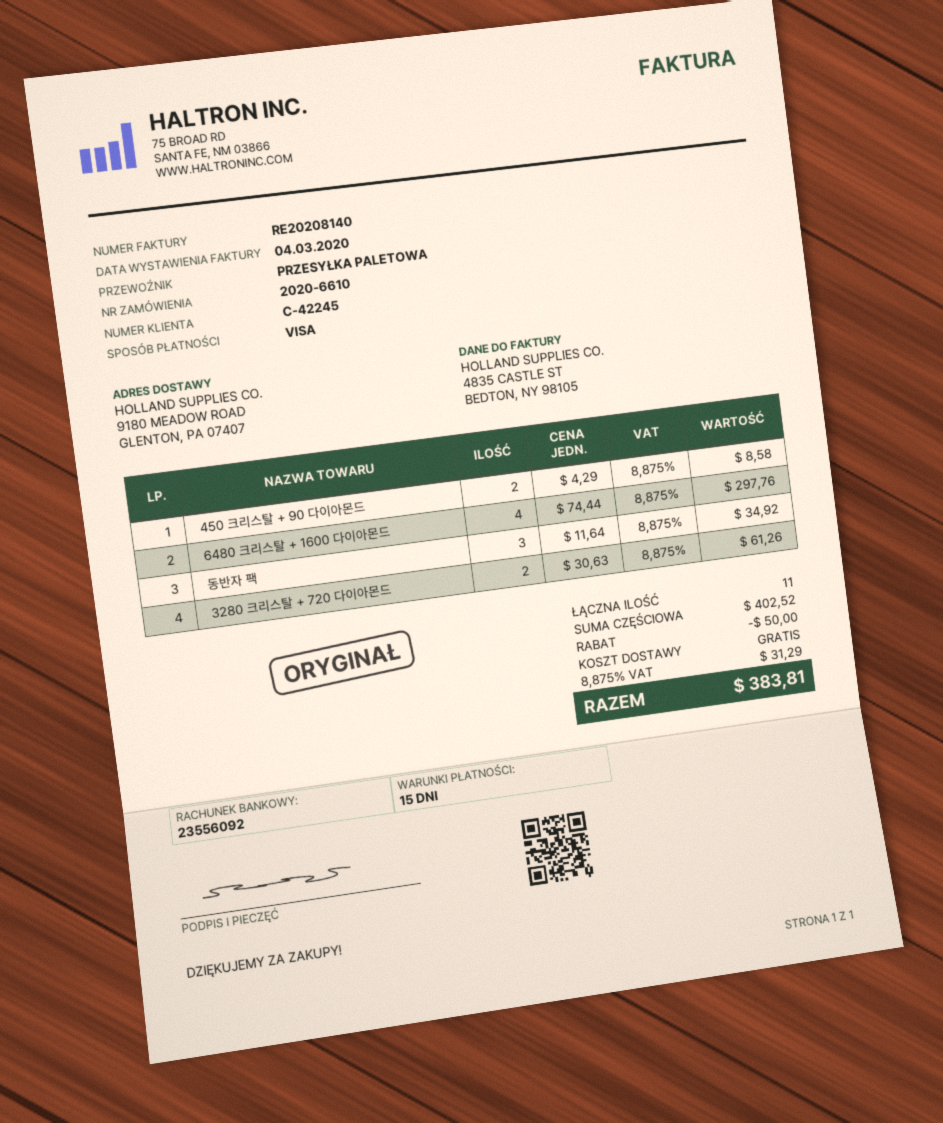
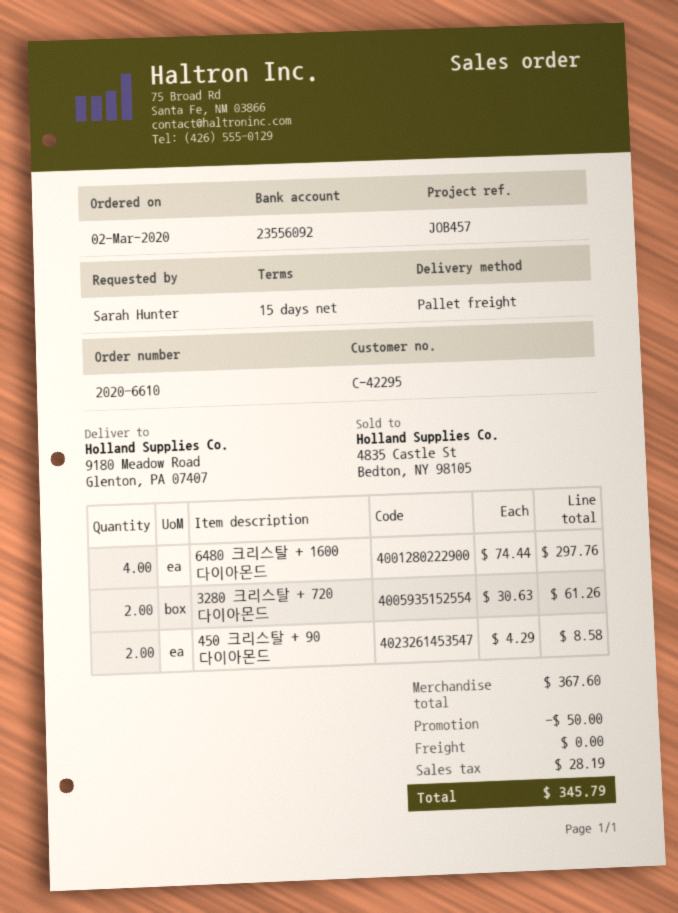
customer number: C-42245 -> C-42295
동반자 팩: 3 x 11.64 = 34.92 -> none
subtotal: 402.52 -> 367.60
tax: 31.29 -> 28.19
total: 383.81 -> 345.79

